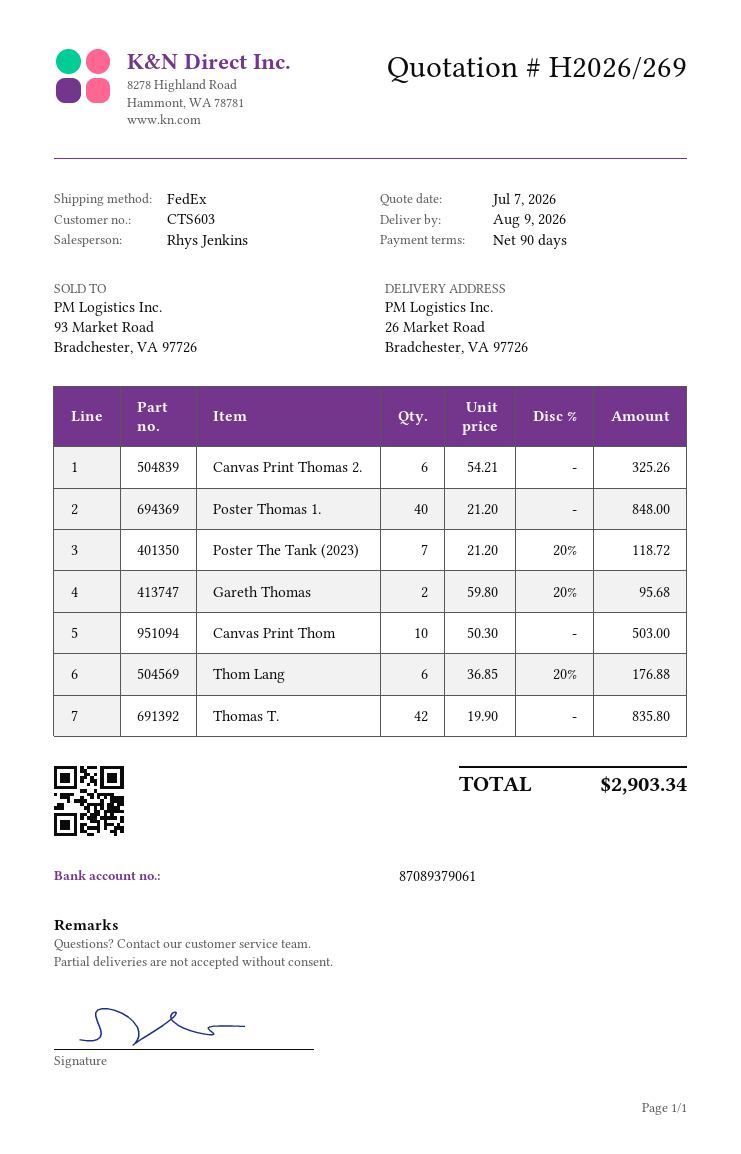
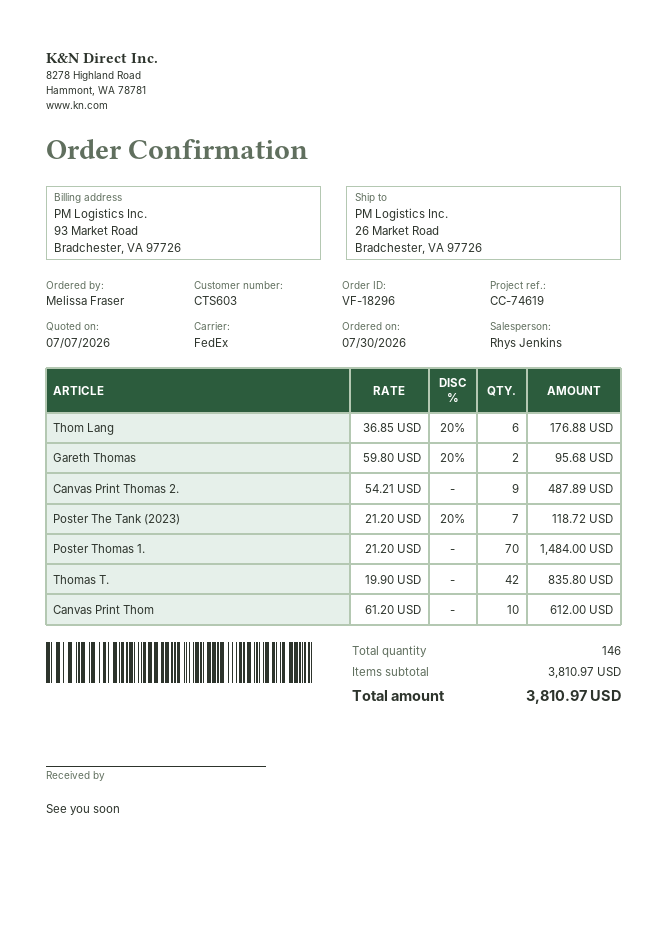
Canvas Print Thomas 2.: 6 x 54.21 = 325.26 -> 9 x 54.21 = 487.89
Poster Thomas 1.: 40 x 21.20 = 848.00 -> 70 x 21.20 = 1484.00
Canvas Print Thom: 10 x 50.30 = 503.00 -> 10 x 61.20 = 612.00
total: 2903.34 -> 3810.97

